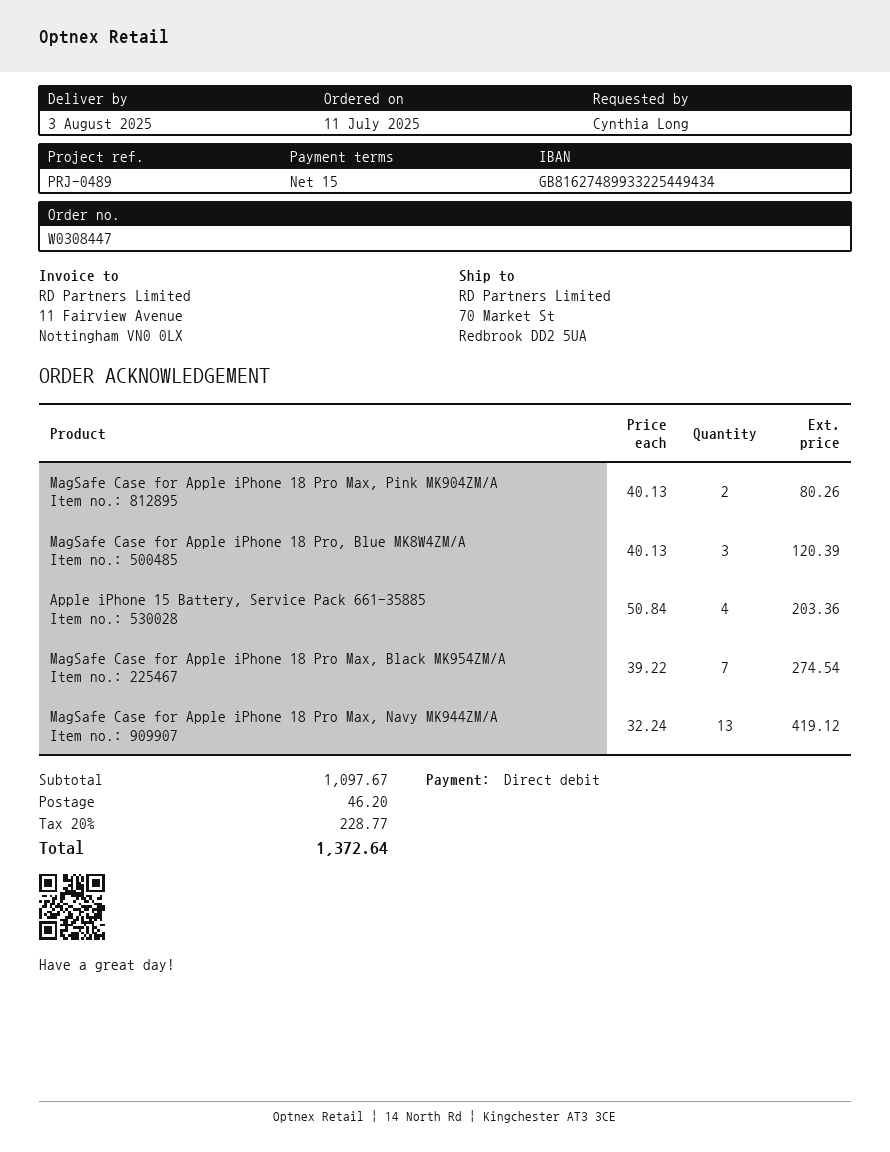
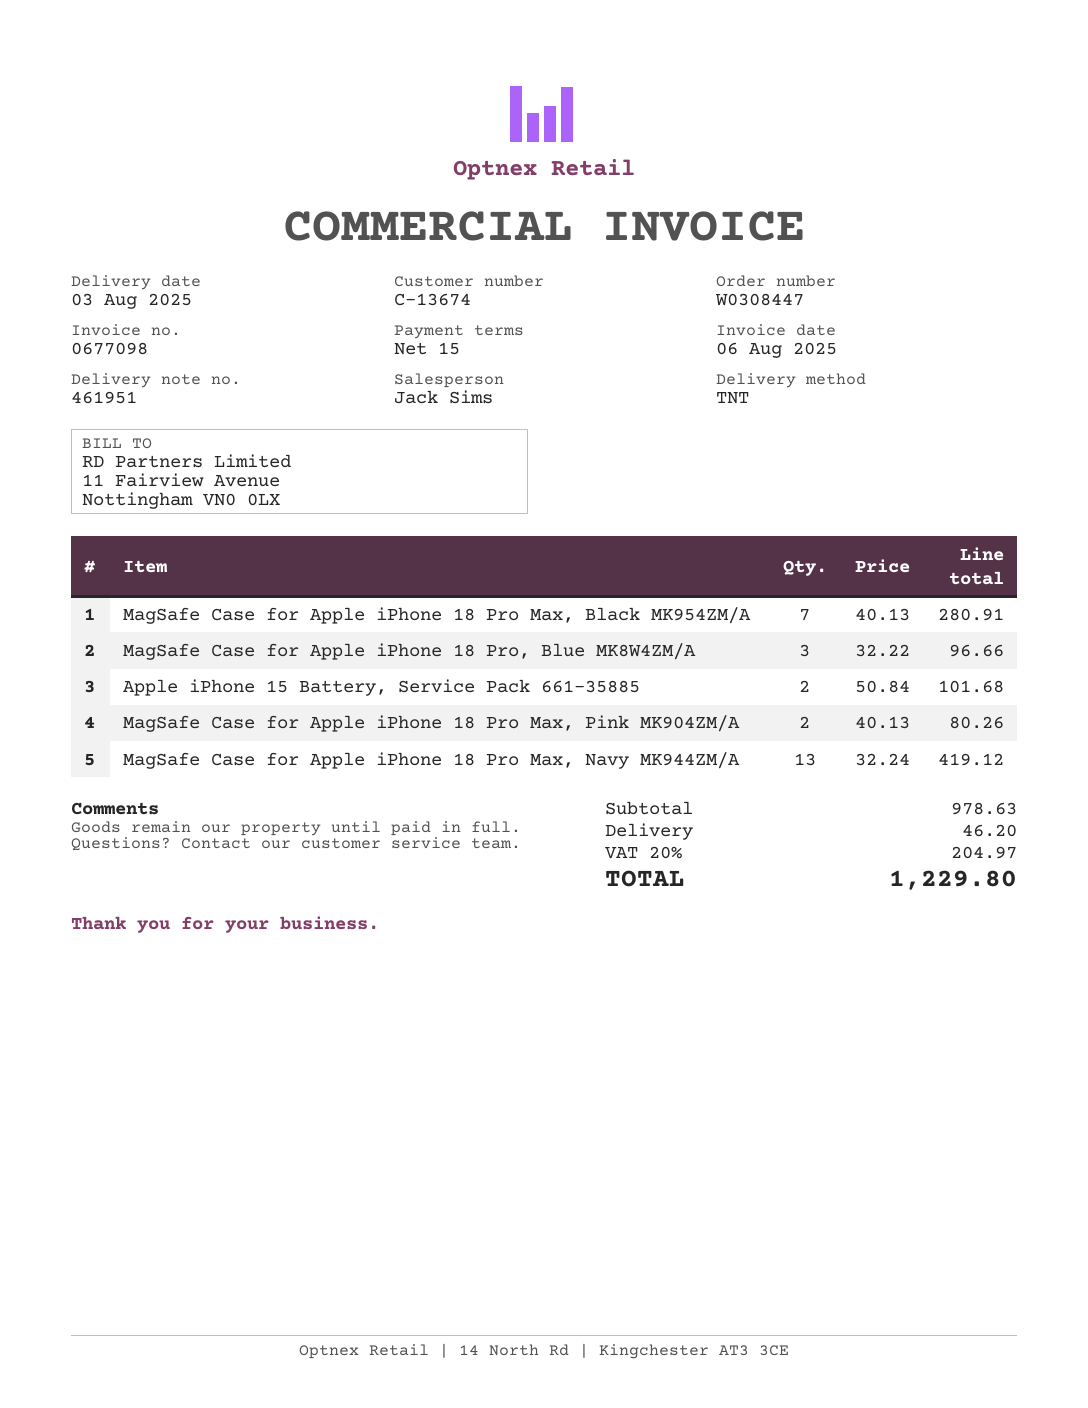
MagSafe Case for Apple iPhone 18 Pro, Blue MK8W4ZM/A: 3 x 40.13 = 120.39 -> 3 x 32.22 = 96.66
Apple iPhone 15 Battery, Service Pack 661-35885: 4 x 50.84 = 203.36 -> 2 x 50.84 = 101.68
MagSafe Case for Apple iPhone 18 Pro Max, Black MK954ZM/A: 7 x 39.22 = 274.54 -> 7 x 40.13 = 280.91
subtotal: 1097.67 -> 978.63
tax: 20% = 228.77 -> 20% = 204.97
total: 1372.64 -> 1229.80

